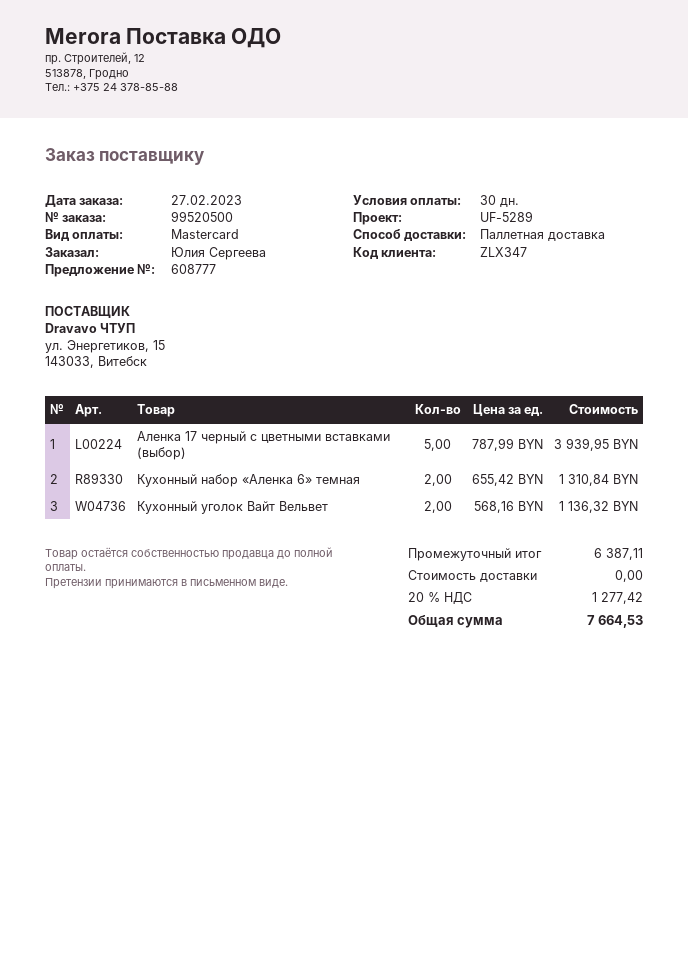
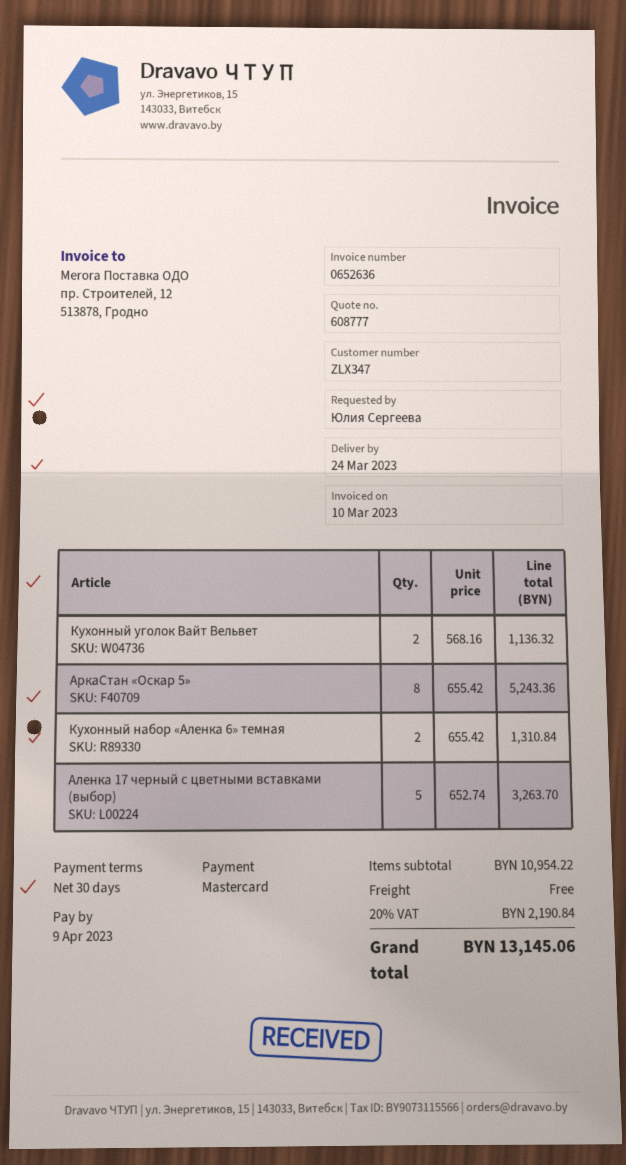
Аленка 17 черный с цветными вставками (выбор): 5 x 787.99 = 3939.95 -> 5 x 652.74 = 3263.70
АркаСтан «Оскар 5»: none -> 8 x 655.42 = 5243.36
subtotal: 6387.11 -> 10954.22
tax: 20% = 1277.42 -> 20% = 2190.84
total: 7664.53 -> 13145.06

